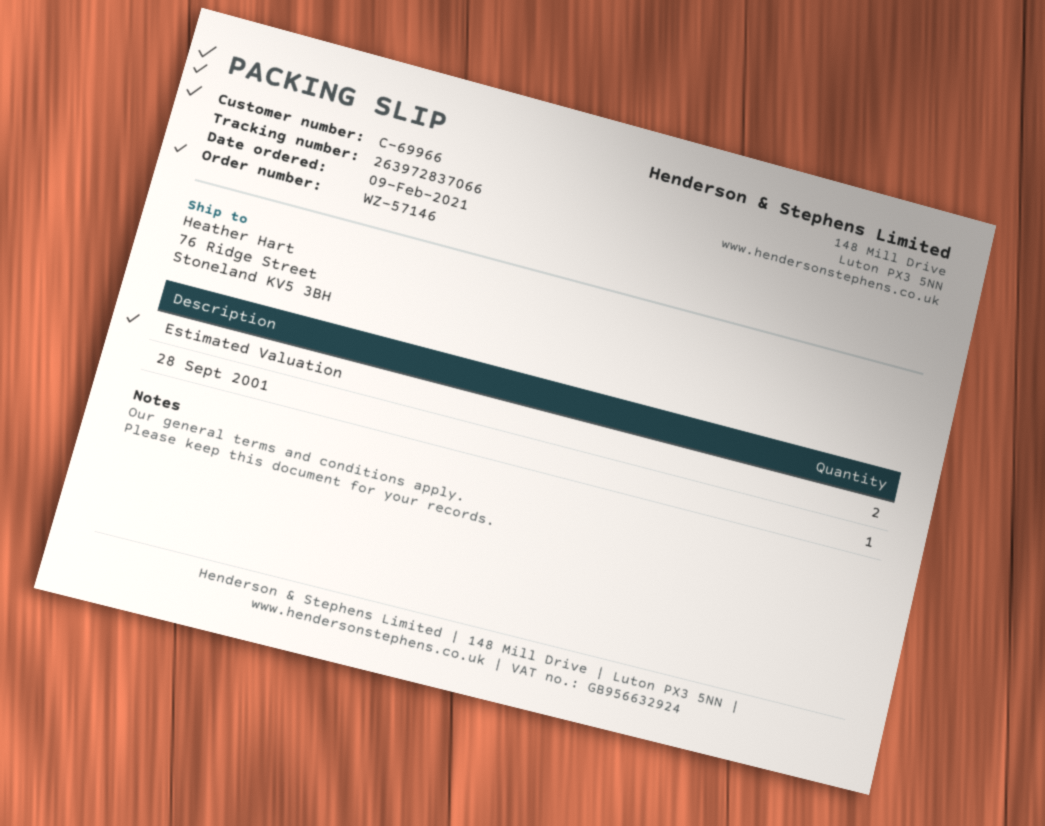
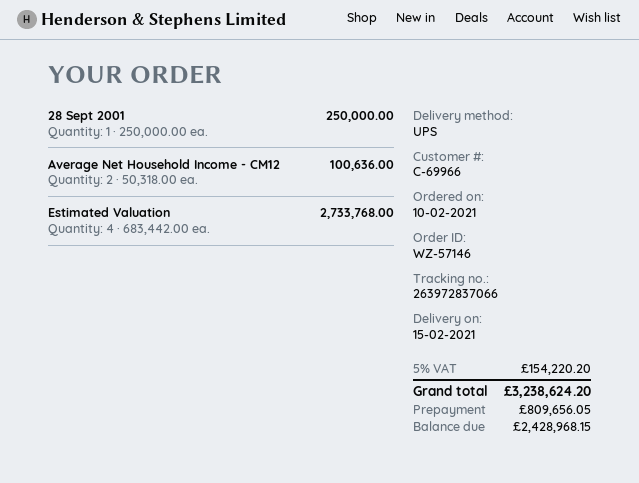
order date: 2021-02-09 -> 2021-02-10
Estimated Valuation: 2 -> 4
Average Net Household Income - CM12: none -> 2

